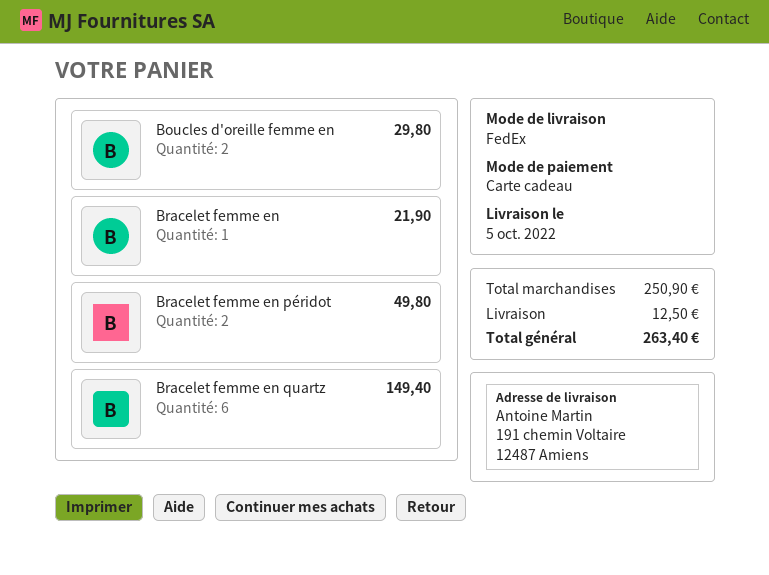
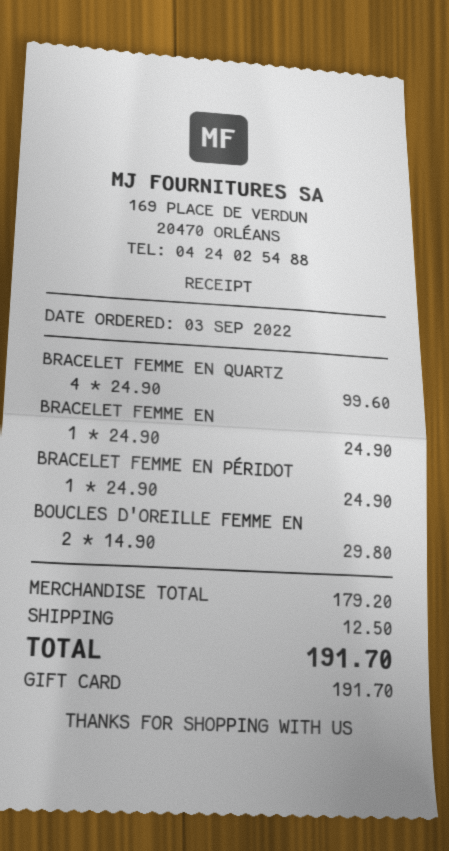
Bracelet femme en: 1 for 21.90 -> 1 for 24.90
Bracelet femme en péridot: 2 for 49.80 -> 1 for 24.90
Bracelet femme en quartz: 6 for 149.40 -> 4 for 99.60
subtotal: 250.90 -> 179.20
total: 263.40 -> 191.70

